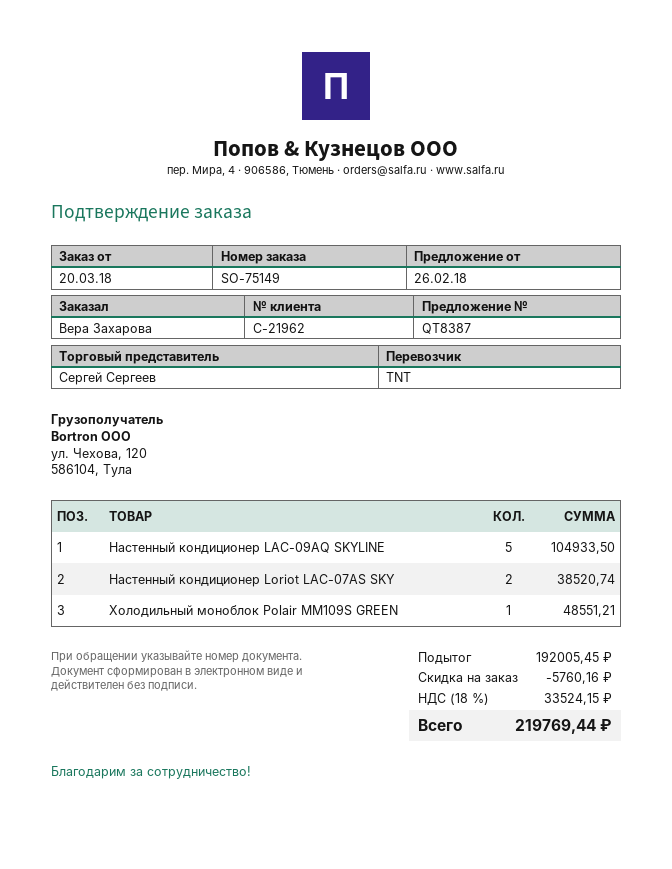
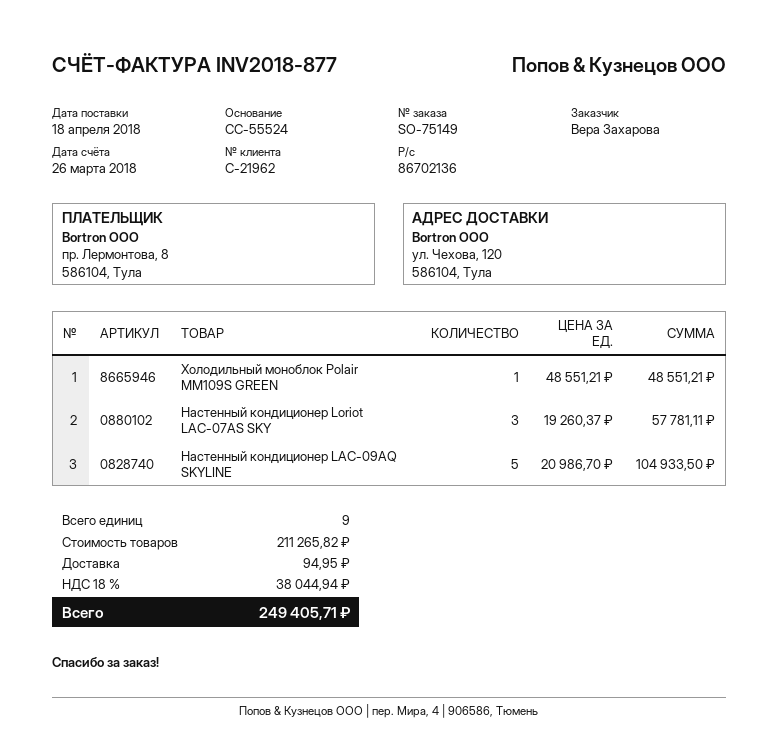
Настенный кондиционер Loriot LAC-07AS SKY: 2 for 38520.74 -> 3 for 57781.11
subtotal: 192005.45 -> 211265.82
discount: 5760.16 -> none
shipping: none -> 94.95
tax: 18% = 33524.15 -> 18% = 38044.94
total: 219769.44 -> 249405.71

